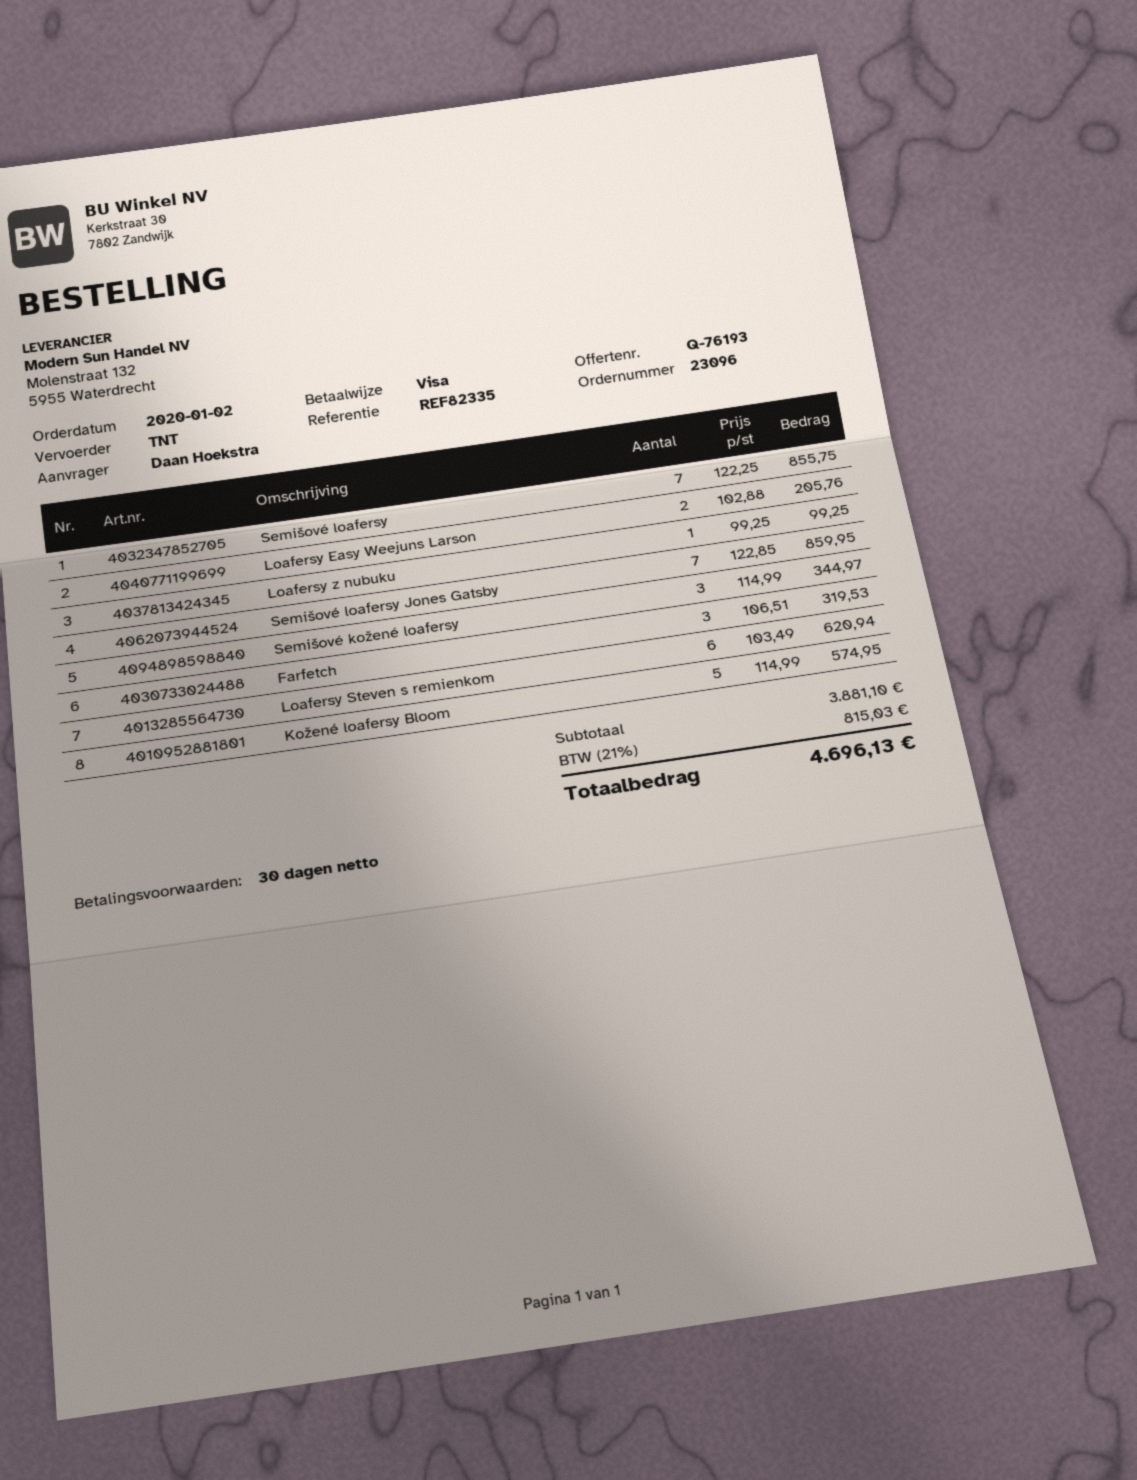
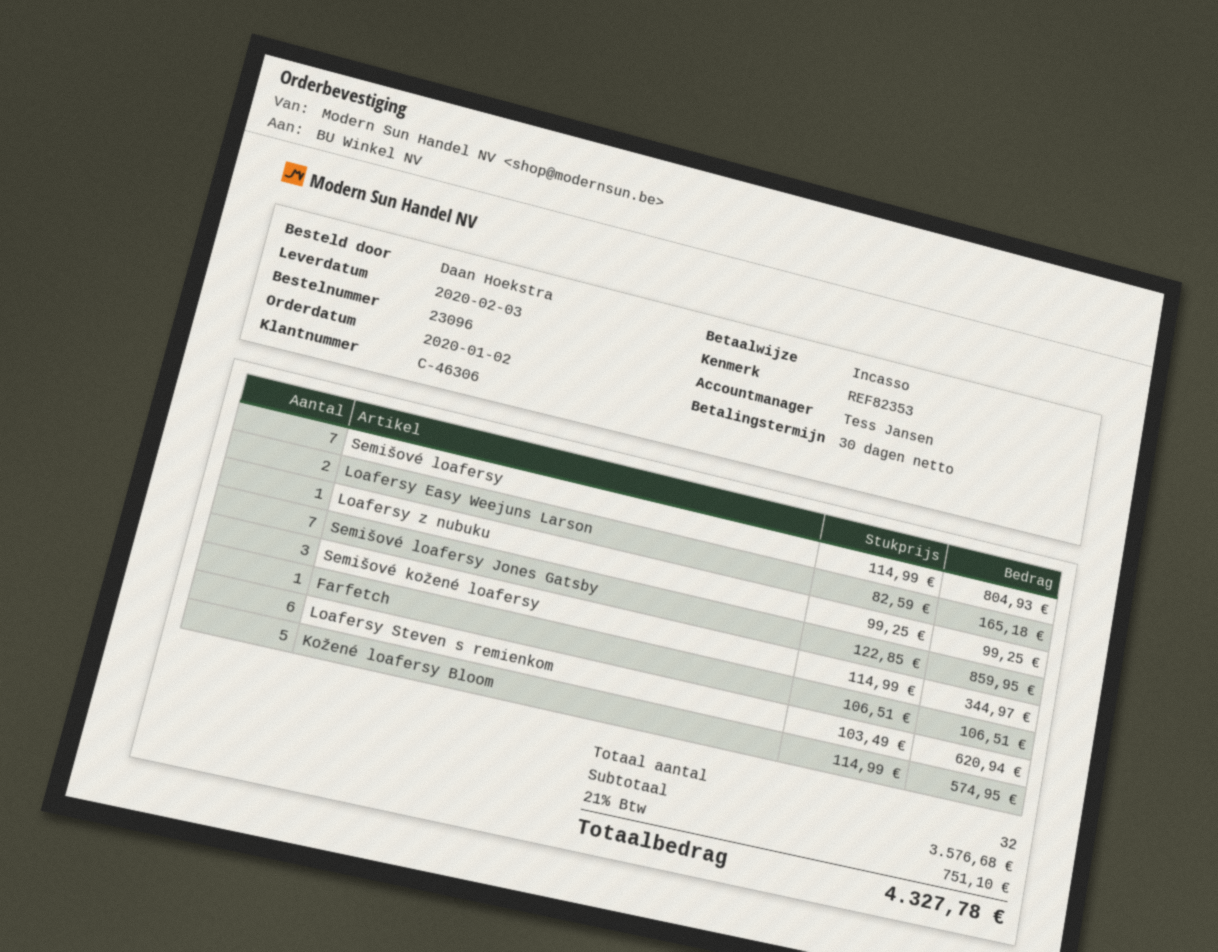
reference: REF82335 -> REF82353
payment method: Visa -> direct debit
Semišové loafersy: 7 x 122.25 = 855.75 -> 7 x 114.99 = 804.93
Loafersy Easy Weejuns Larson: 2 x 102.88 = 205.76 -> 2 x 82.59 = 165.18
Farfetch: 3 x 106.51 = 319.53 -> 1 x 106.51 = 106.51
subtotal: 3881.10 -> 3576.68
tax: 21% = 815.03 -> 21% = 751.10
total: 4696.13 -> 4327.78

